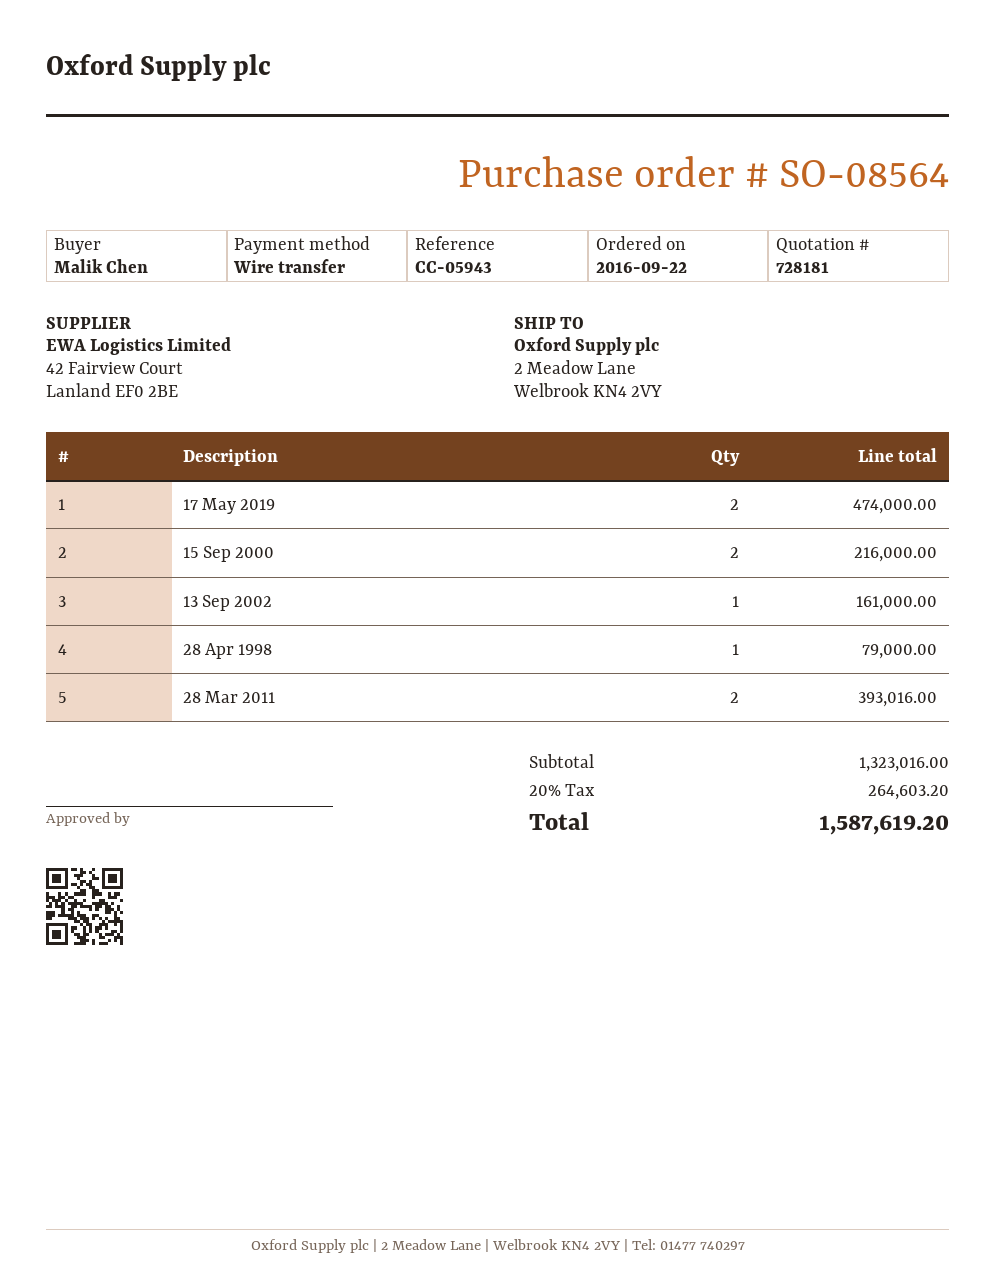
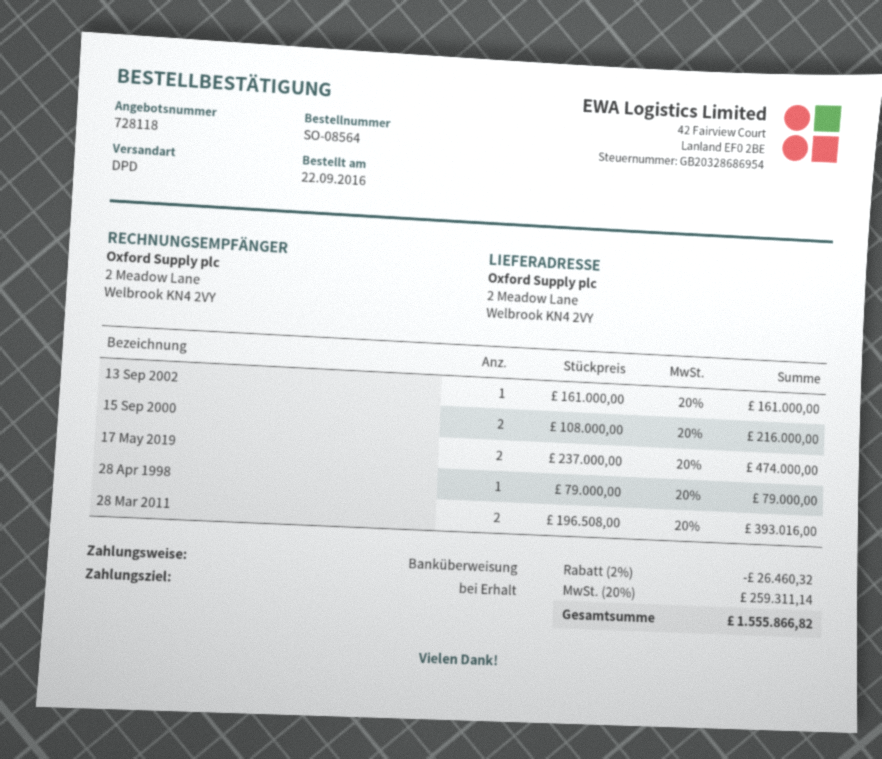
quote number: 728181 -> 728118
discount: none -> 2% = 26460.32
tax: 20% = 264603.20 -> 20% = 259311.14
total: 1587619.20 -> 1555866.82

